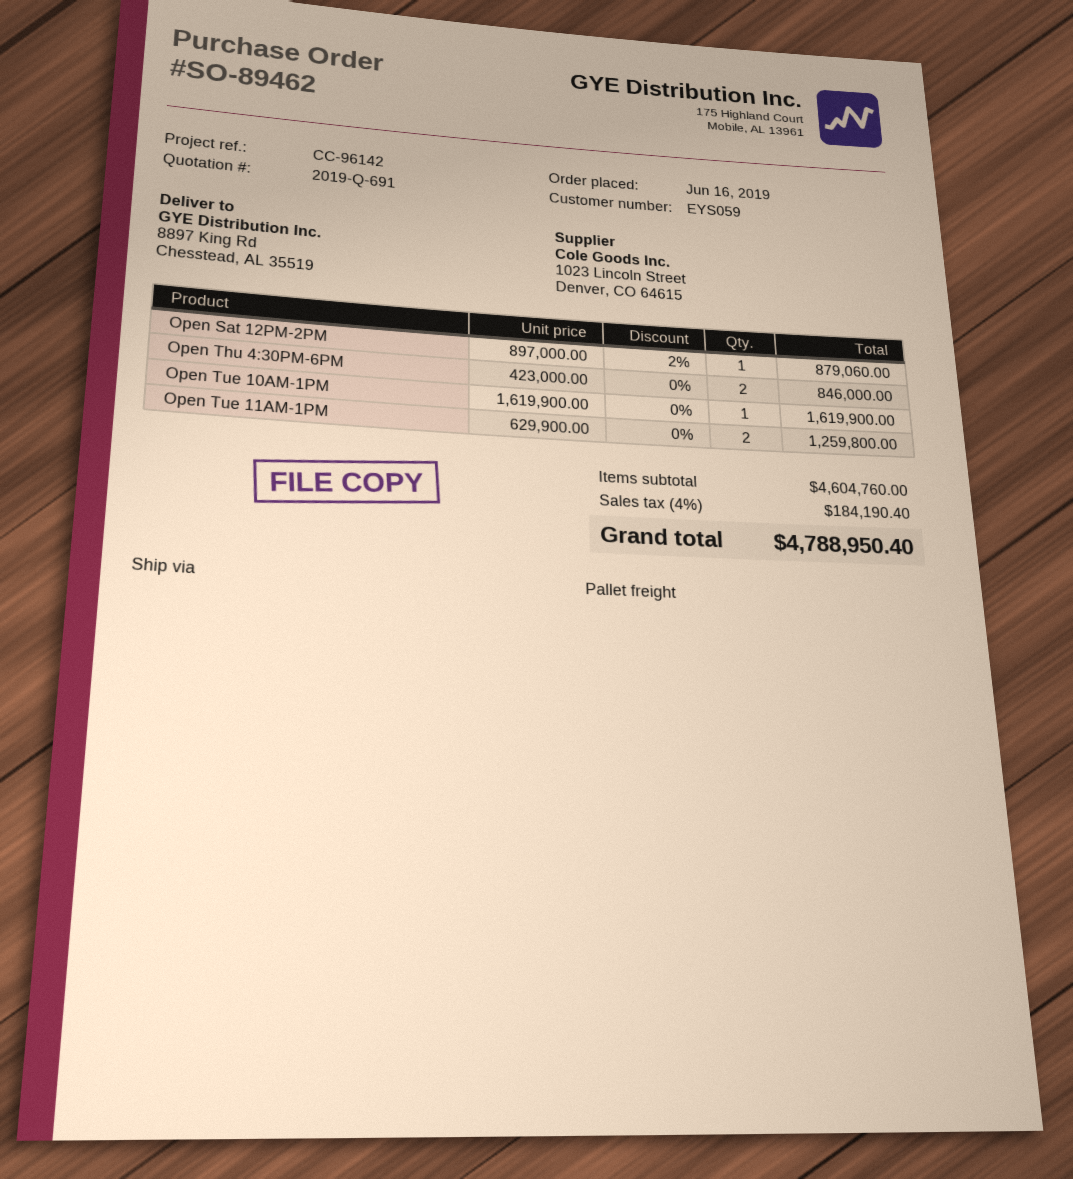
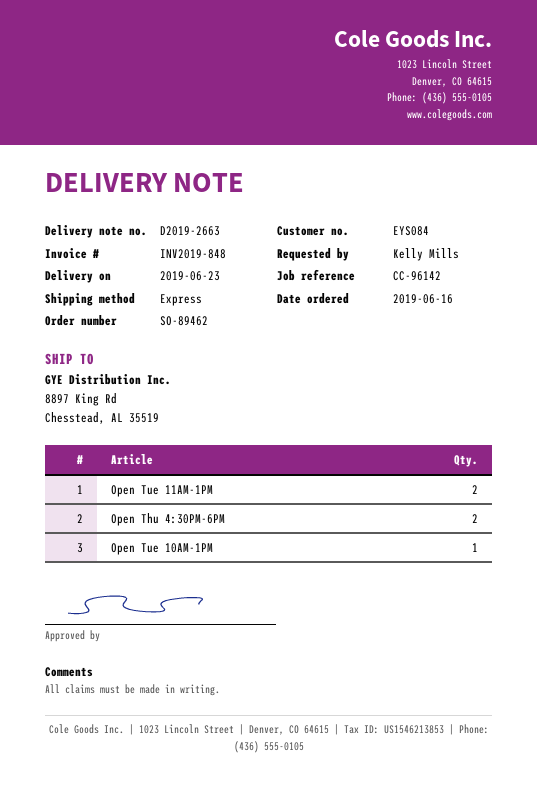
customer number: EYS059 -> EYS084
shipping method: pallet freight -> express
Open Sat 12PM-2PM: 1 -> none

